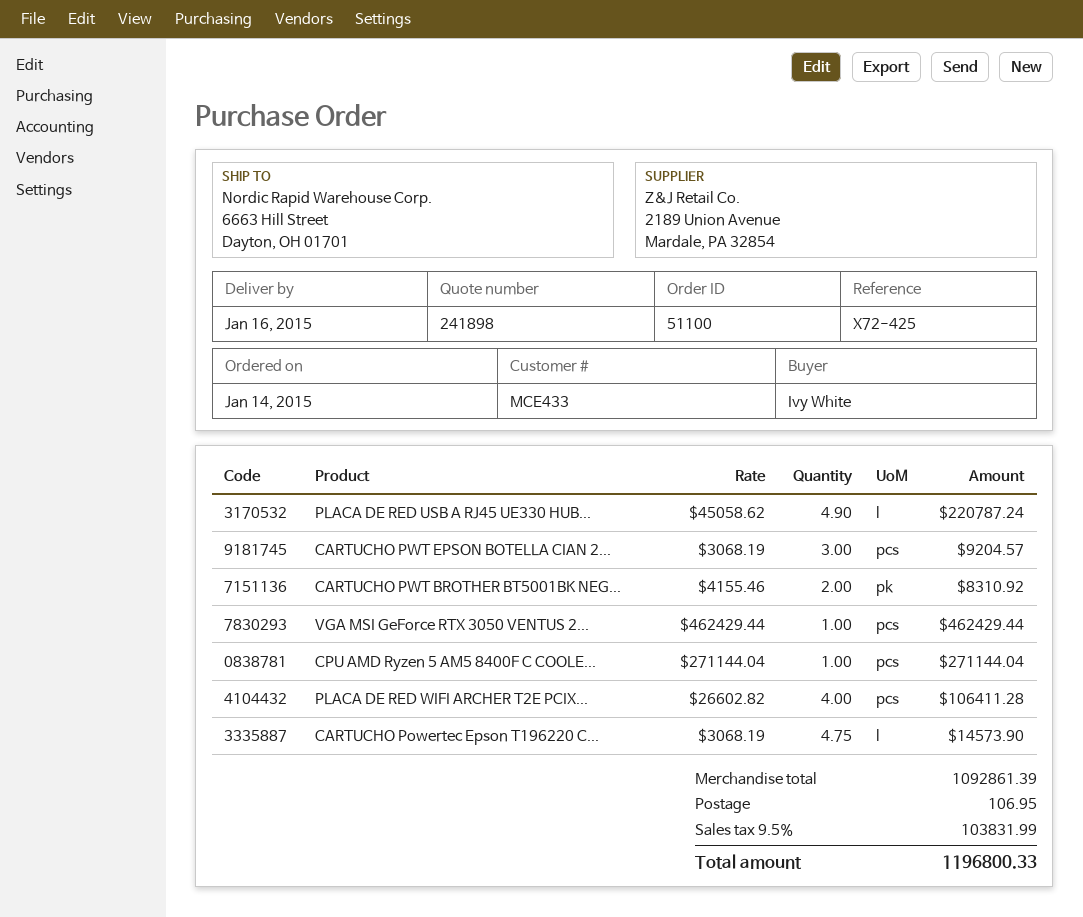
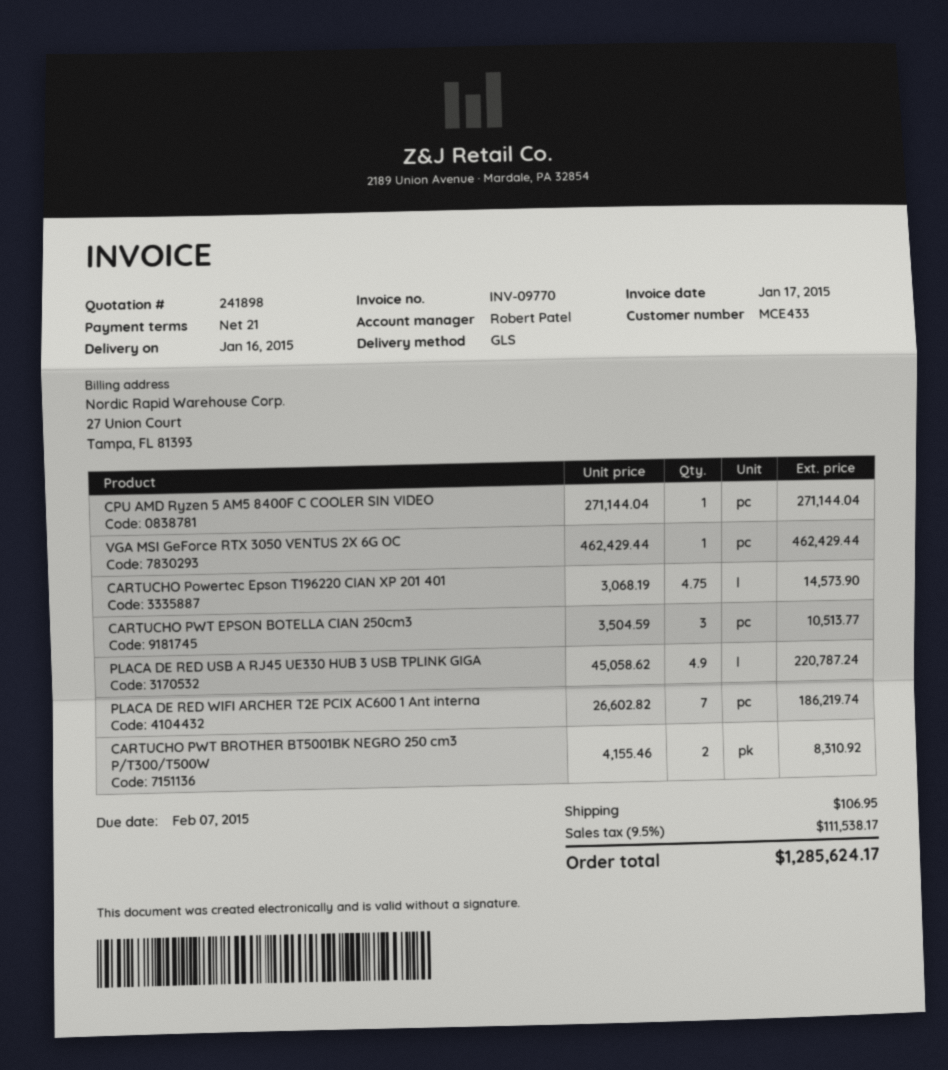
CARTUCHO PWT EPSON BOTELLA CIAN 2...: 3 x 3068.19 = 9204.57 -> 3 x 3504.59 = 10513.77
PLACA DE RED WIFI ARCHER T2E PCIX...: 4 x 26602.82 = 106411.28 -> 7 x 26602.82 = 186219.74
tax: 9.5% = 103831.99 -> 9.5% = 111538.17
total: 1196800.33 -> 1285624.17

